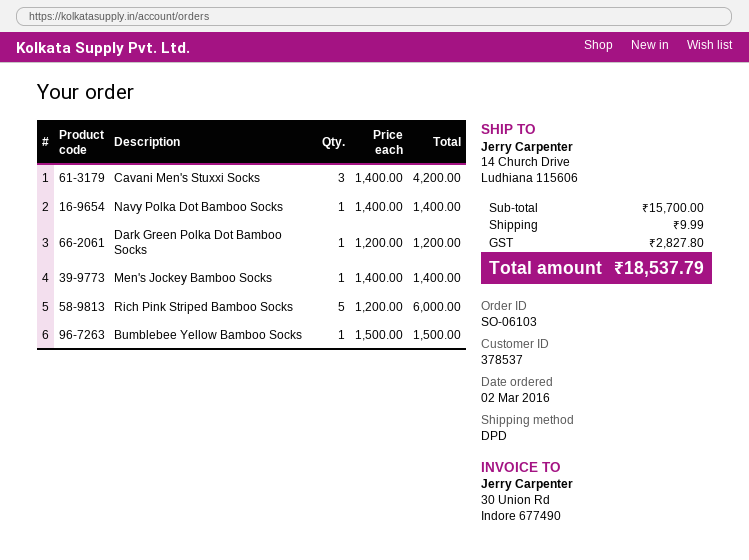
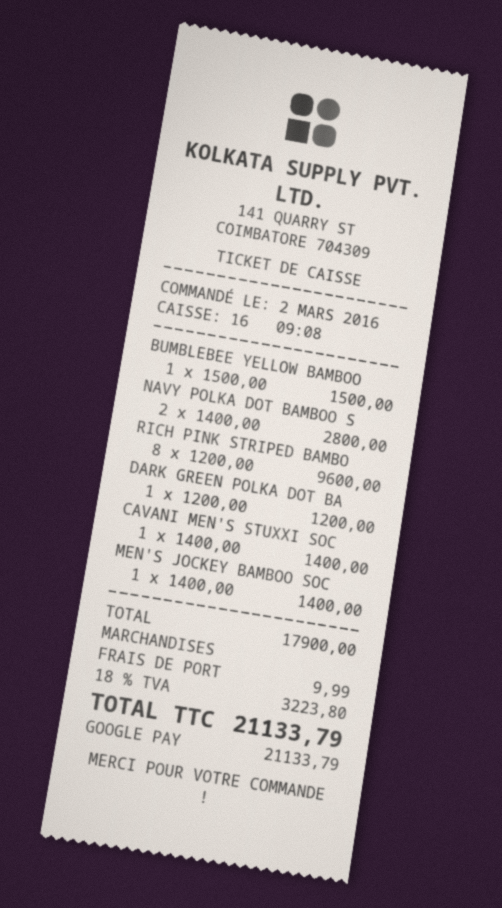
Cavani Men's Stuxxi Socks: 3 x 1400.00 = 4200.00 -> 1 x 1400.00 = 1400.00
Navy Polka Dot Bamboo Socks: 1 x 1400.00 = 1400.00 -> 2 x 1400.00 = 2800.00
Rich Pink Striped Bamboo Socks: 5 x 1200.00 = 6000.00 -> 8 x 1200.00 = 9600.00
subtotal: 15700.00 -> 17900.00
tax: 2827.80 -> 3223.80
total: 18537.79 -> 21133.79

